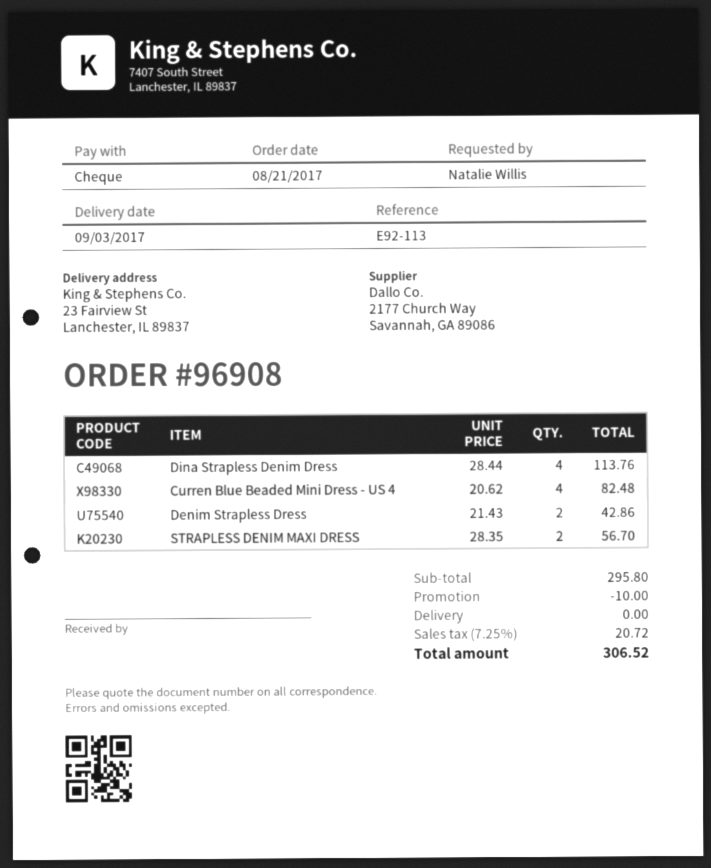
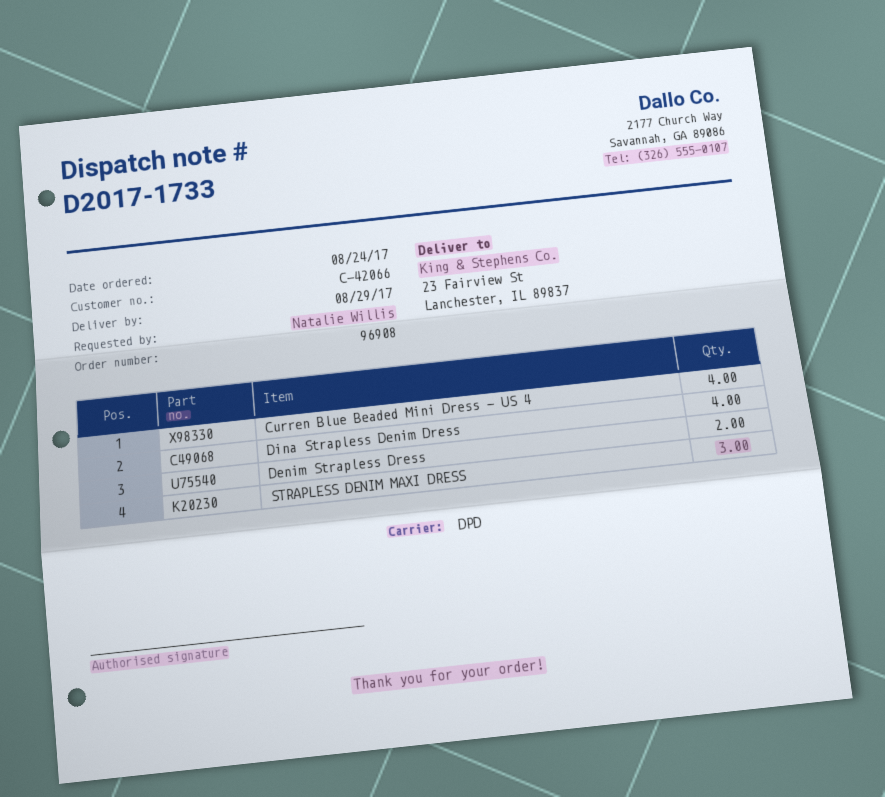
order date: 2017-08-21 -> 2017-08-24
delivery date: 2017-09-03 -> 2017-08-29
STRAPLESS DENIM MAXI DRESS: 2 -> 3

